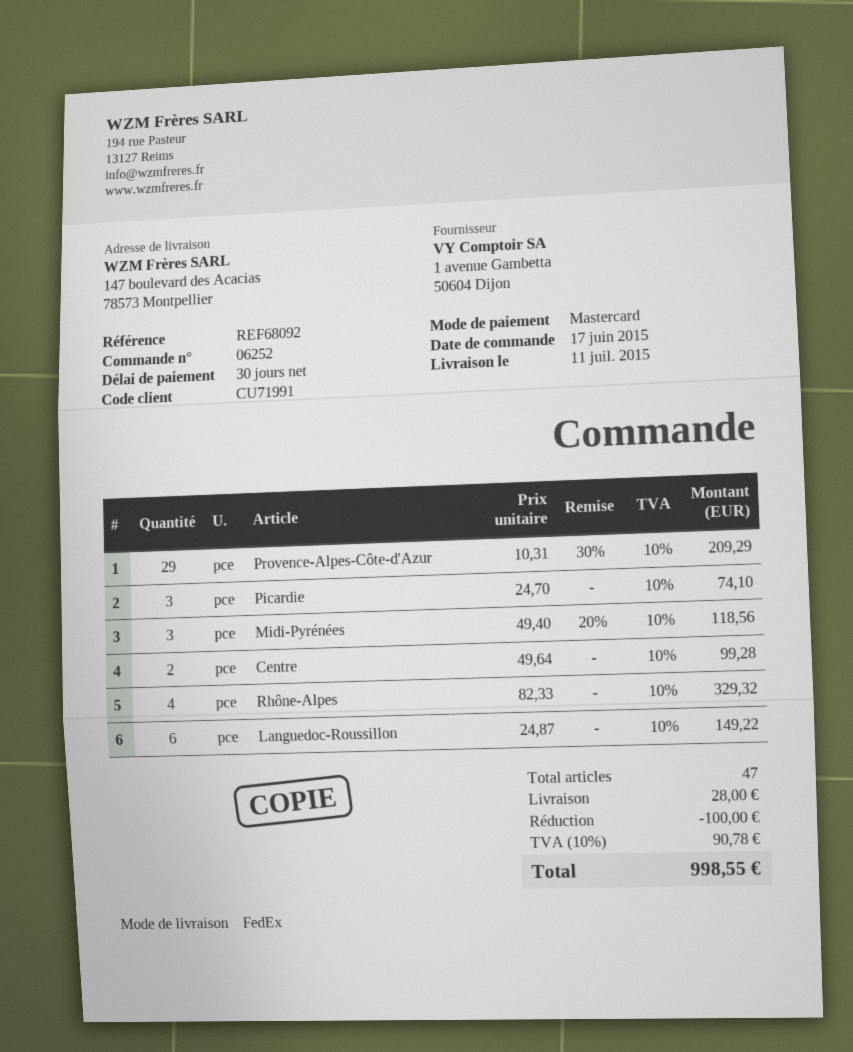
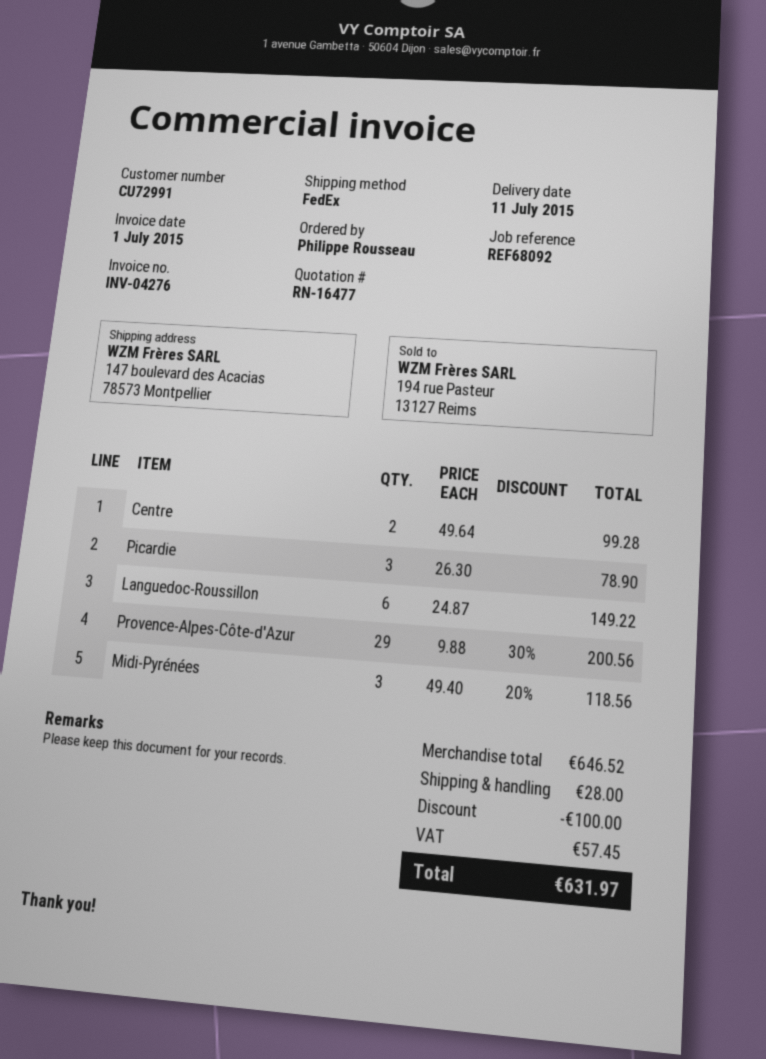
customer number: CU71991 -> CU72991
Provence-Alpes-Côte-d'Azur: 29 x 10.31 - 30% = 209.29 -> 29 x 9.88 - 30% = 200.56
Picardie: 3 x 24.70 = 74.10 -> 3 x 26.30 = 78.90
Rhône-Alpes: 4 x 82.33 = 329.32 -> none
tax: 90.78 -> 57.45
total: 998.55 -> 631.97

